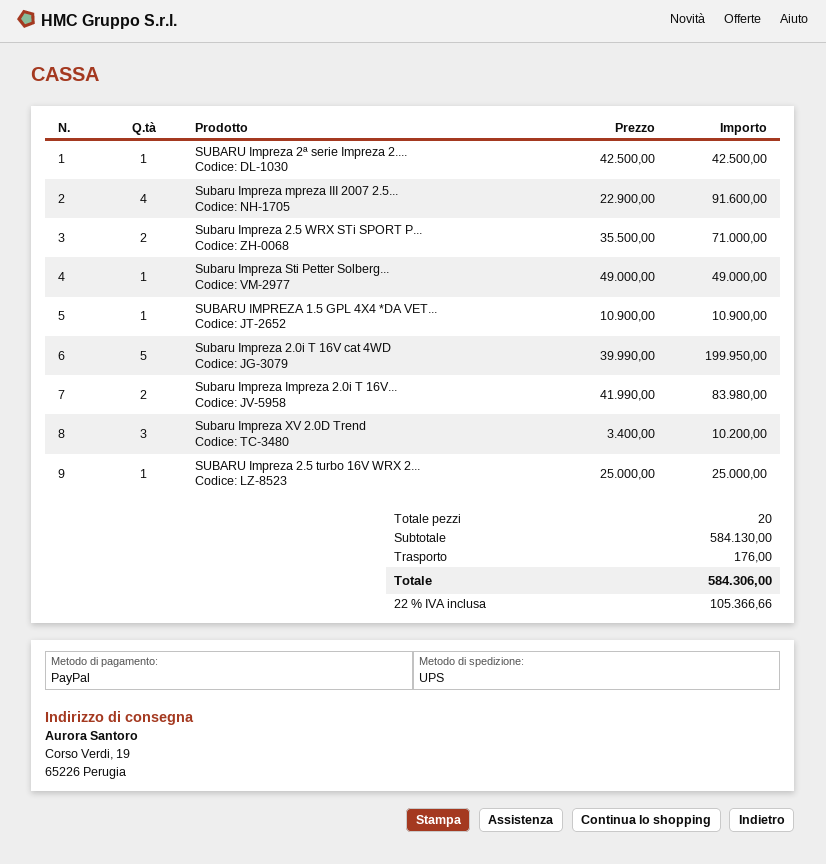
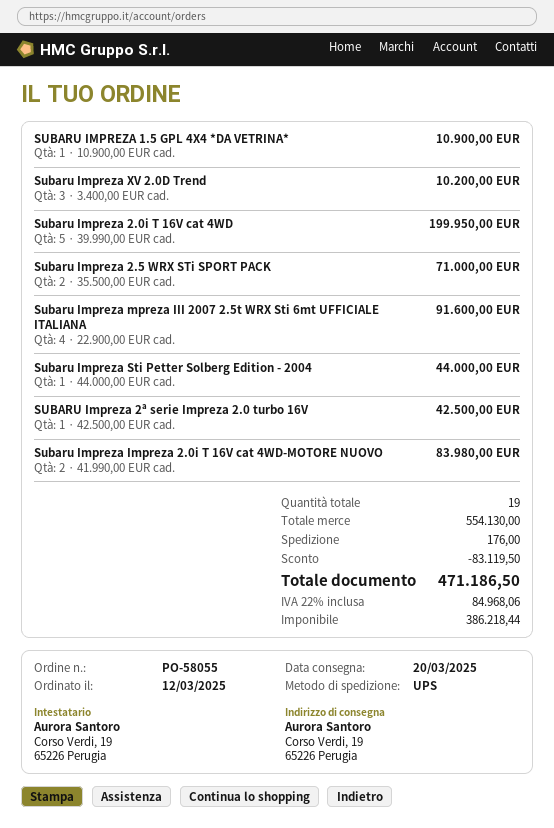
Subaru Impreza Sti Petter Solberg...: 1 x 49000.00 = 49000.00 -> 1 x 44000.00 = 44000.00
SUBARU Impreza 2.5 turbo 16V WRX 2...: 1 x 25000.00 = 25000.00 -> none
total quantity: 20 -> 19
subtotal: 584130.00 -> 554130.00
discount: none -> 83119.50
tax: 22% = 105366.66 -> 22% = 84968.06
total: 584306.00 -> 471186.50

